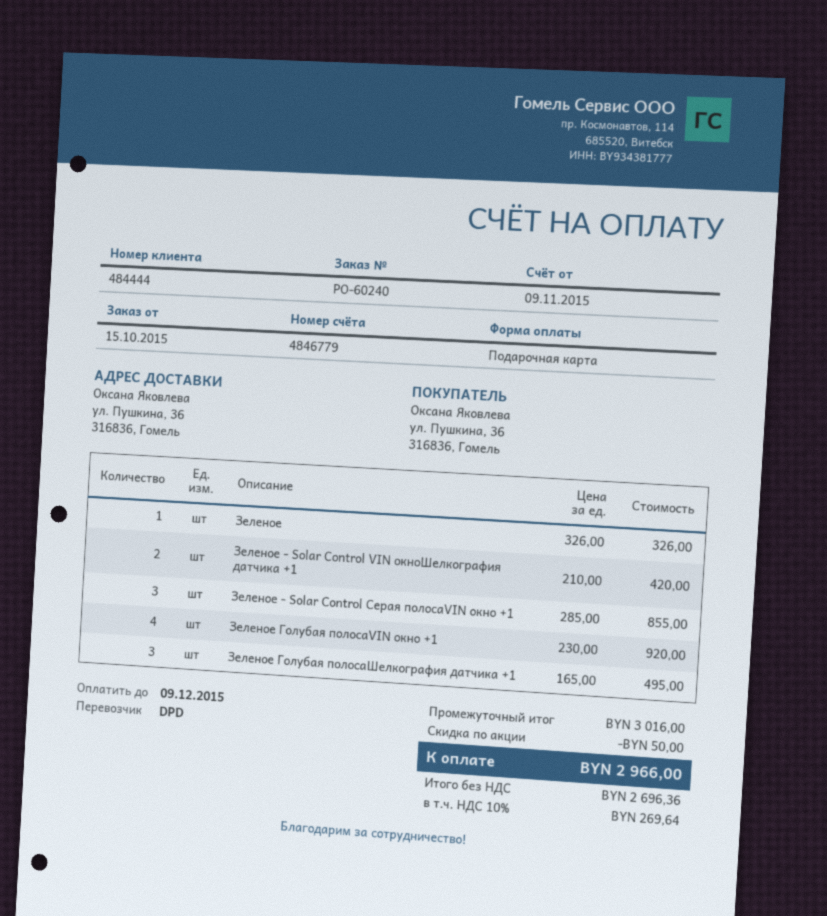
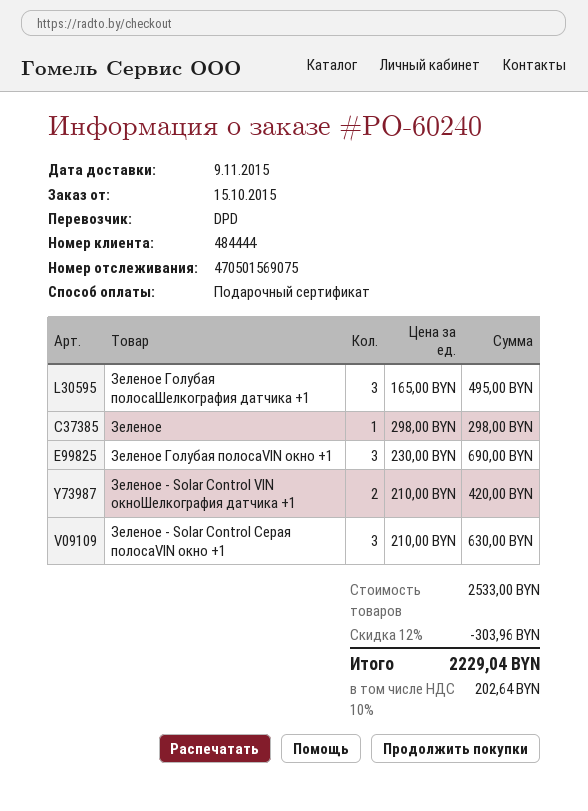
Зеленое: 1 x 326.00 = 326.00 -> 1 x 298.00 = 298.00
Зеленое - Solar Control Серая полосаVIN окно +1: 3 x 285.00 = 855.00 -> 3 x 210.00 = 630.00
Зеленое Голубая полосаVIN окно +1: 4 x 230.00 = 920.00 -> 3 x 230.00 = 690.00
subtotal: 3016.00 -> 2533.00
discount: 50.00 -> 303.96
tax: 10% = 269.64 -> 10% = 202.64
total: 2966.00 -> 2229.04

